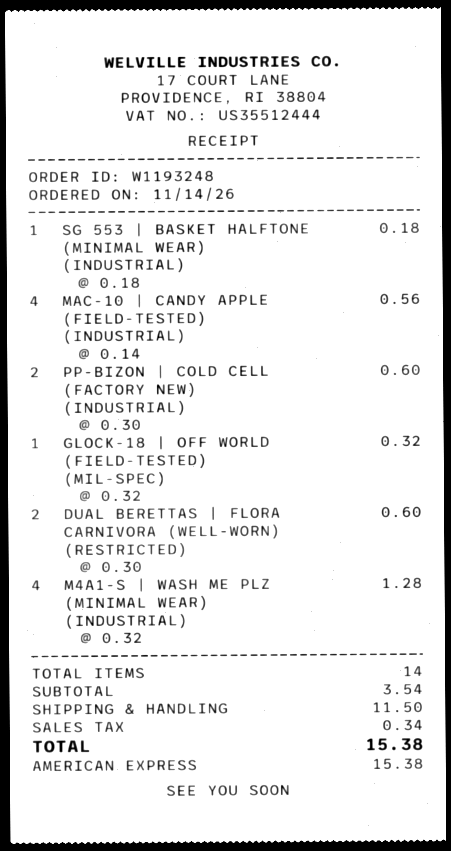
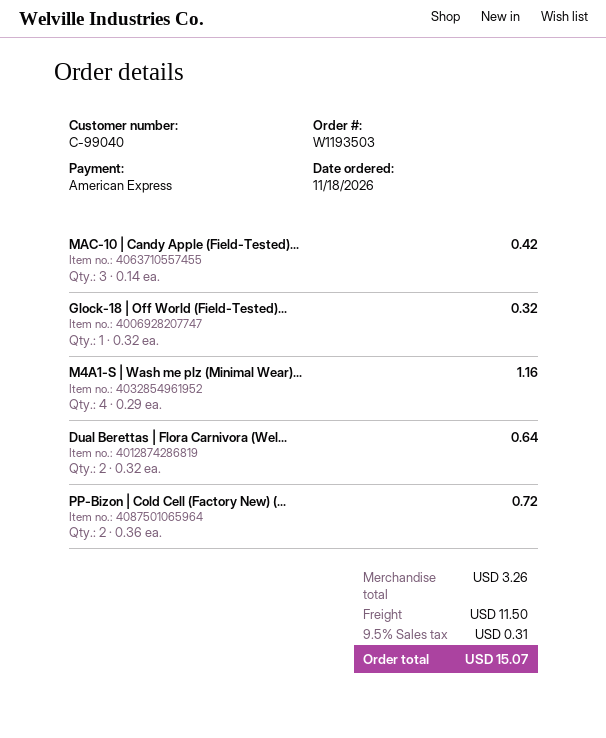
order number: W1193248 -> W1193503
order date: 2026-11-14 -> 2026-11-18
SG 553 | BASKET HALFTONE (MINIMAL WEAR) (INDUSTRIAL): 1 x 0.18 = 0.18 -> none
MAC-10 | CANDY APPLE (FIELD-TESTED) (INDUSTRIAL): 4 x 0.14 = 0.56 -> 3 x 0.14 = 0.42
PP-BIZON | COLD CELL (FACTORY NEW) (INDUSTRIAL): 2 x 0.30 = 0.60 -> 2 x 0.36 = 0.72
DUAL BERETTAS | FLORA CARNIVORA (WELL-WORN) (RESTRICTED): 2 x 0.30 = 0.60 -> 2 x 0.32 = 0.64
M4A1-S | WASH ME PLZ (MINIMAL WEAR) (INDUSTRIAL): 4 x 0.32 = 1.28 -> 4 x 0.29 = 1.16
subtotal: 3.54 -> 3.26
tax: 0.34 -> 0.31
total: 15.38 -> 15.07

